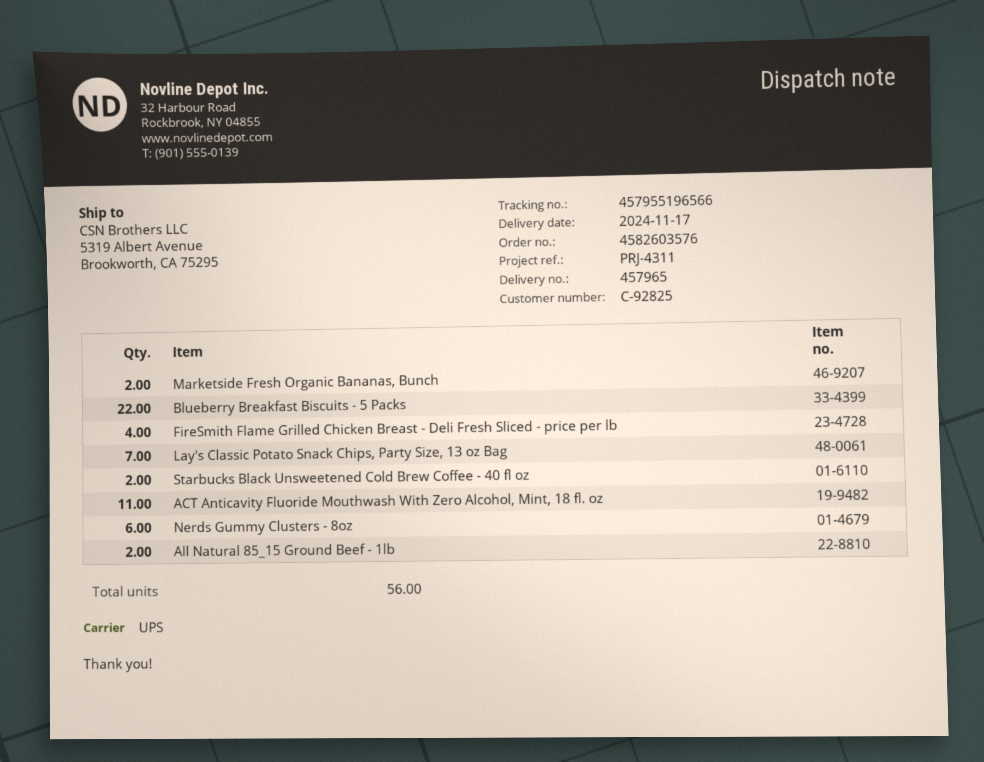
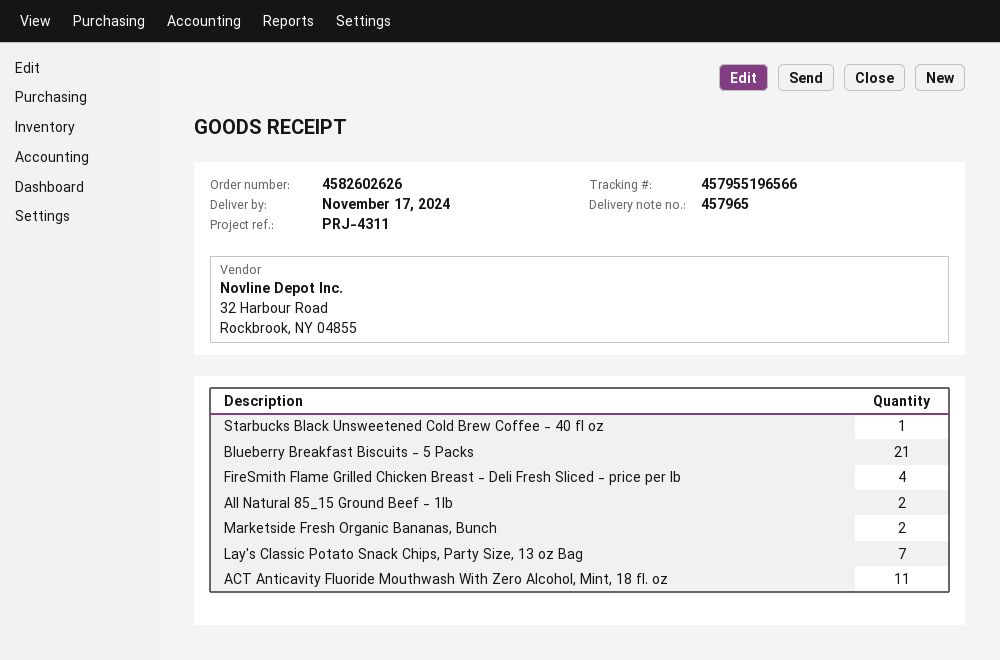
order number: 4582603576 -> 4582602626
Blueberry Breakfast Biscuits - 5 Packs: 22 -> 21
Starbucks Black Unsweetened Cold Brew Coffee - 40 fl oz: 2 -> 1
Nerds Gummy Clusters - 8oz: 6 -> none

